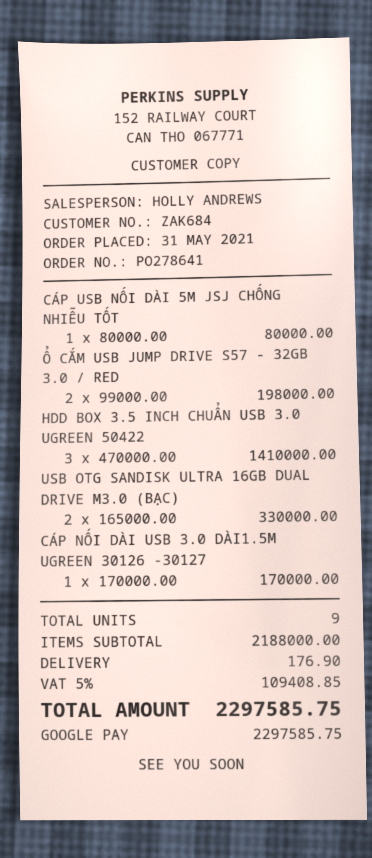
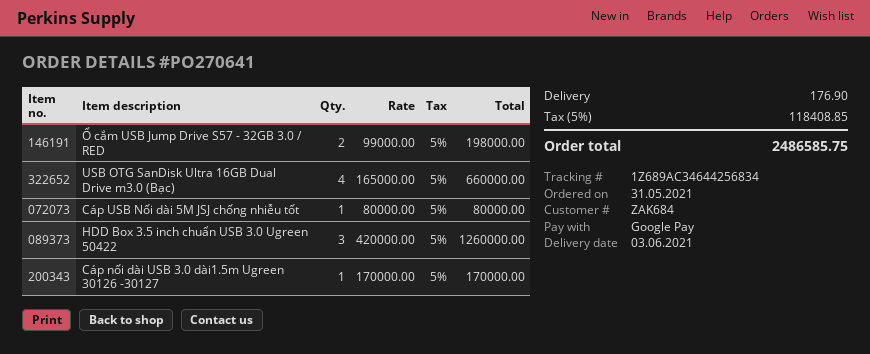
order number: PO278641 -> PO270641
HDD BOX 3.5 INCH CHUẨN USB 3.0 UGREEN 50422: 3 x 470000.00 = 1410000.00 -> 3 x 420000.00 = 1260000.00
USB OTG SANDISK ULTRA 16GB DUAL DRIVE M3.0 (BẠC): 2 x 165000.00 = 330000.00 -> 4 x 165000.00 = 660000.00
tax: 5% = 109408.85 -> 5% = 118408.85
total: 2297585.75 -> 2486585.75

